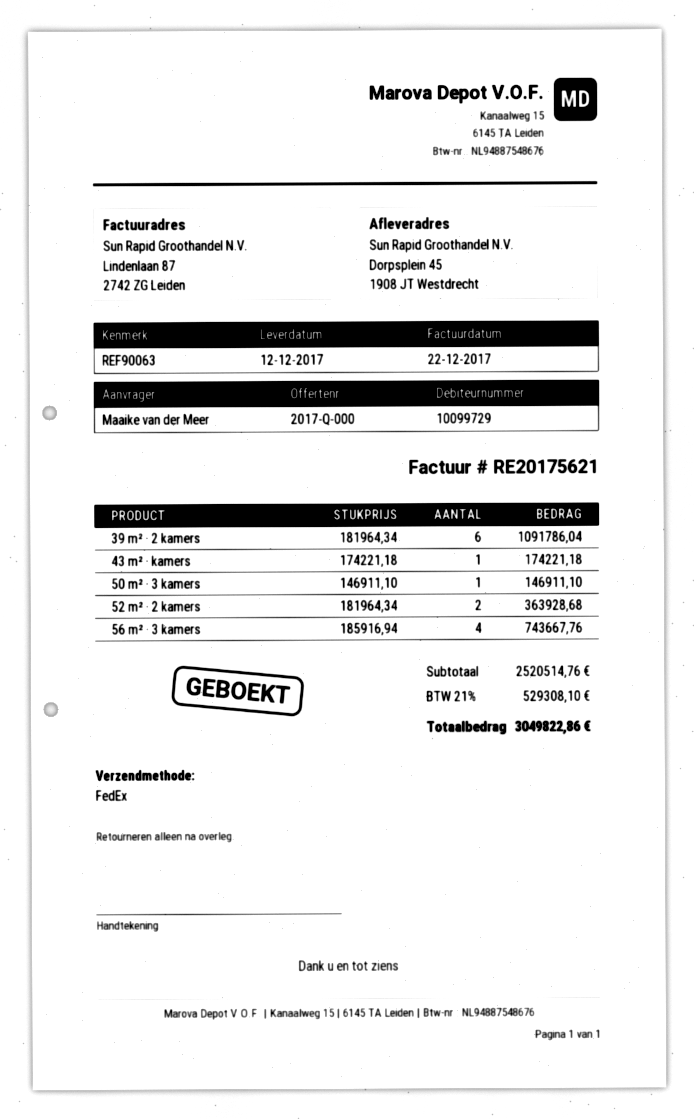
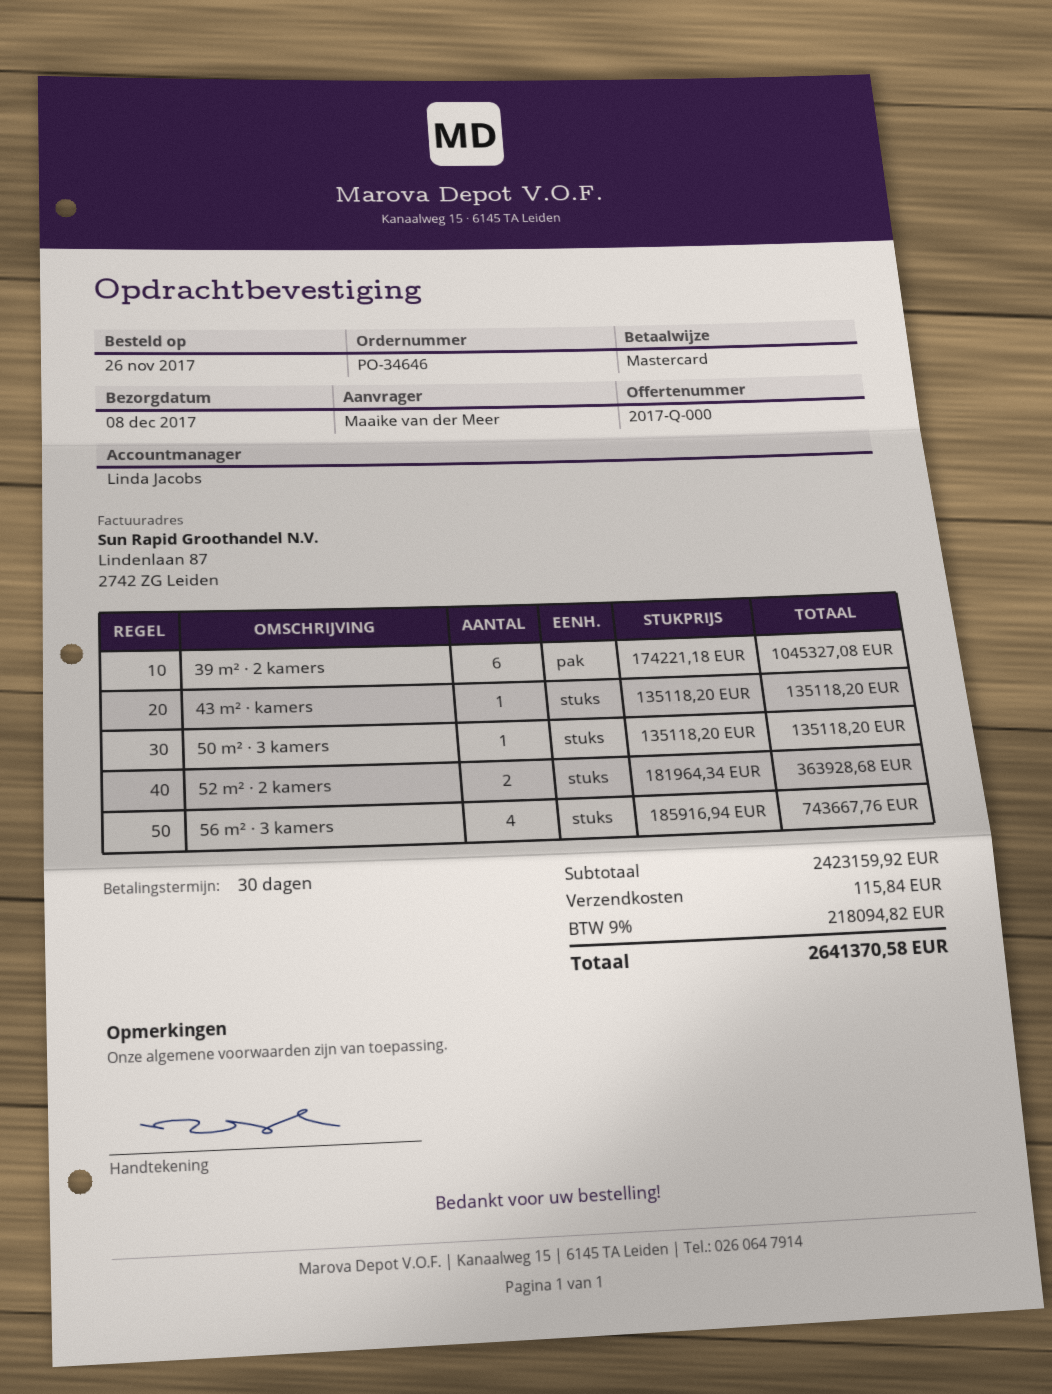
delivery date: 2017-12-12 -> 2017-12-08
39 m² · 2 kamers: 6 x 181964.34 = 1091786.04 -> 6 x 174221.18 = 1045327.08
43 m² · kamers: 1 x 174221.18 = 174221.18 -> 1 x 135118.20 = 135118.20
50 m² · 3 kamers: 1 x 146911.10 = 146911.10 -> 1 x 135118.20 = 135118.20
subtotal: 2520514.76 -> 2423159.92
shipping: none -> 115.84
tax: 21% = 529308.10 -> 9% = 218094.82
total: 3049822.86 -> 2641370.58

